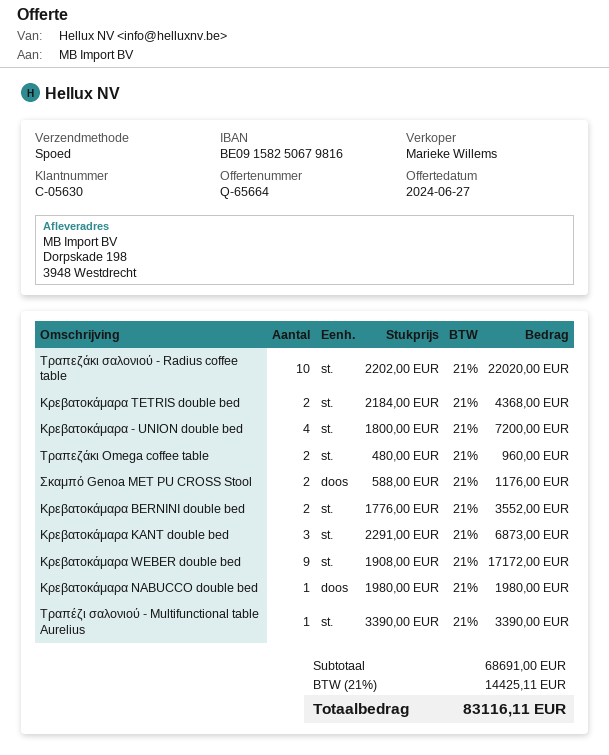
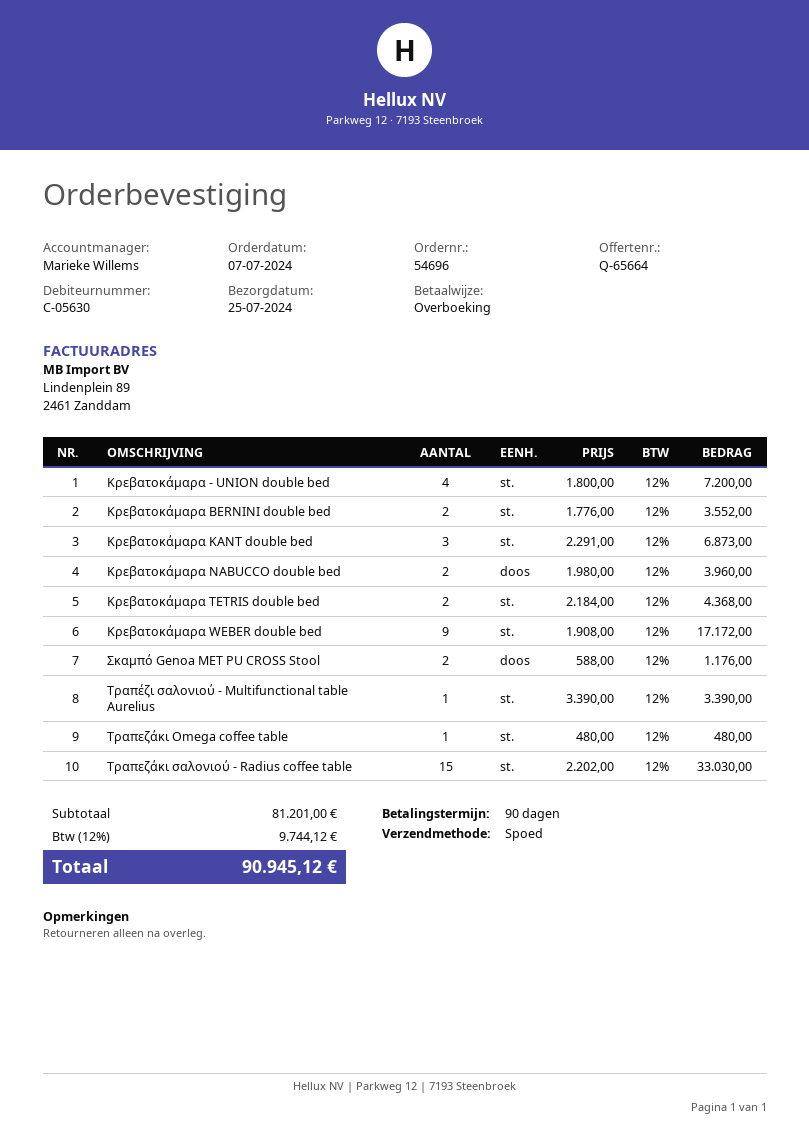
Τραπεζάκι σαλονιού - Radius coffee table: 10 x 2202.00 = 22020.00 -> 15 x 2202.00 = 33030.00
Τραπεζάκι Omega coffee table: 2 x 480.00 = 960.00 -> 1 x 480.00 = 480.00
Κρεβατοκάμαρα NABUCCO double bed: 1 x 1980.00 = 1980.00 -> 2 x 1980.00 = 3960.00
subtotal: 68691.00 -> 81201.00
tax: 21% = 14425.11 -> 12% = 9744.12
total: 83116.11 -> 90945.12

